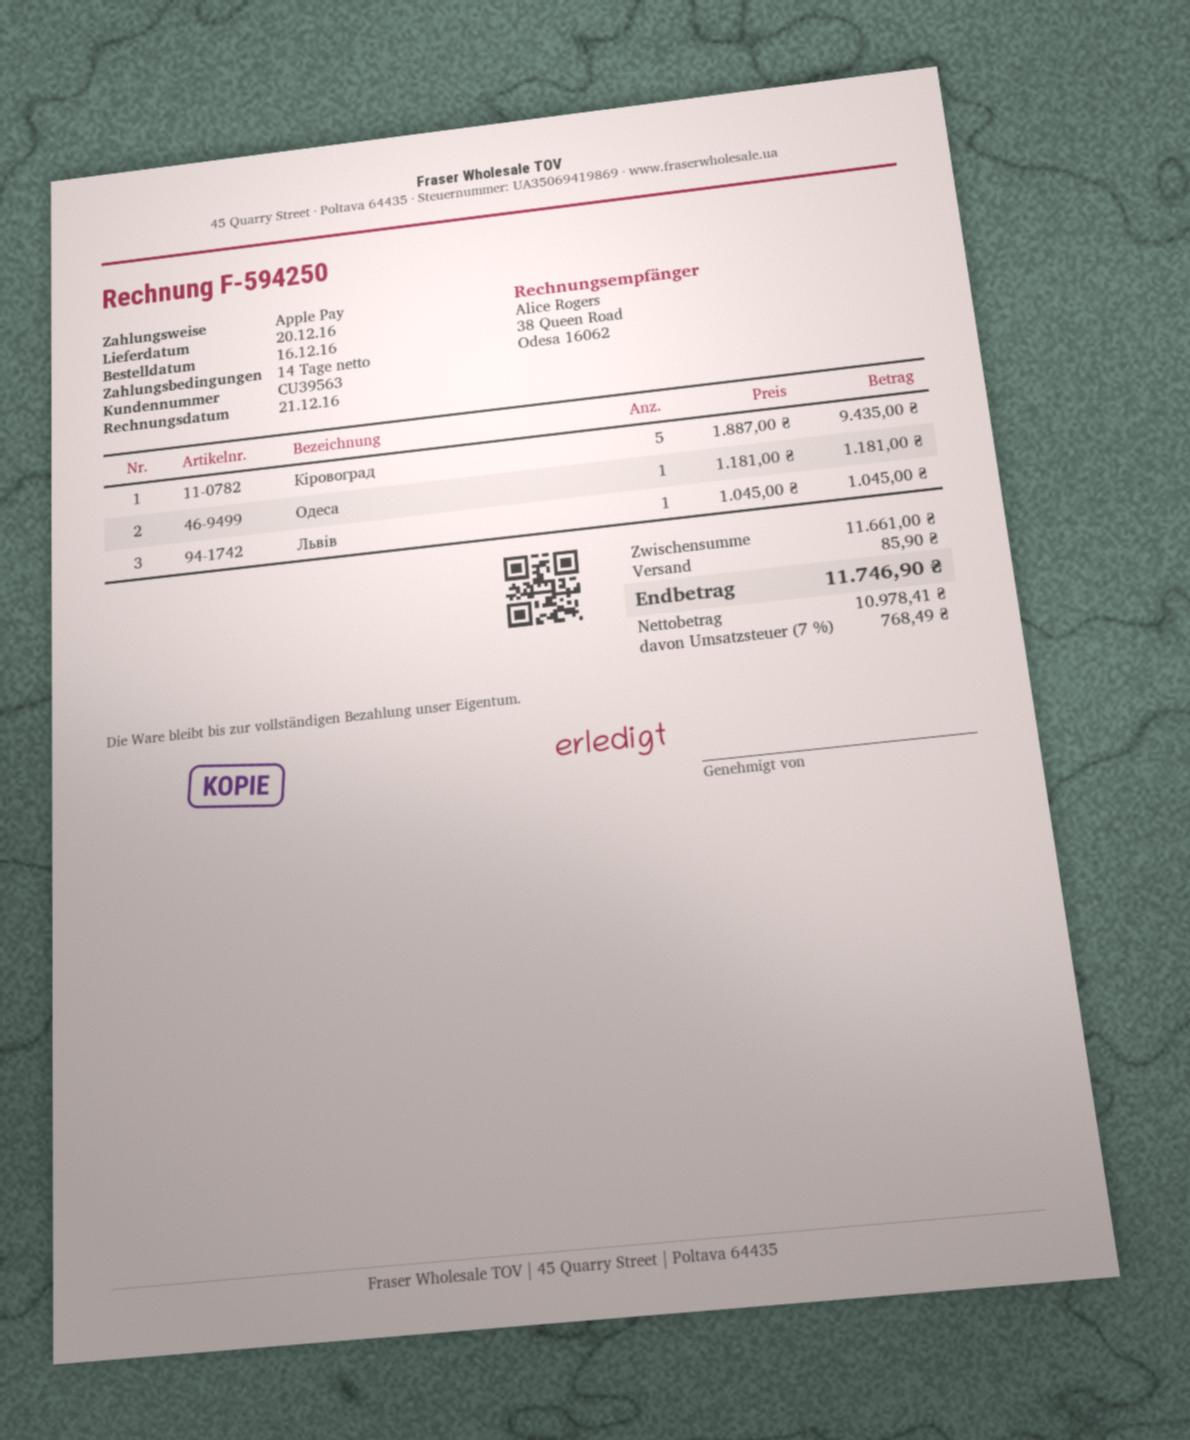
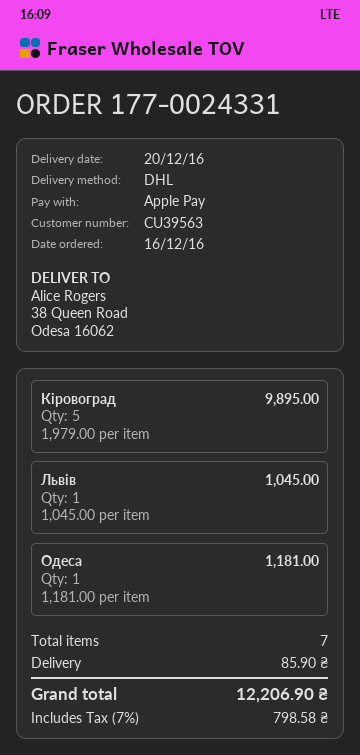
Кіровоград: 5 x 1887.00 = 9435.00 -> 5 x 1979.00 = 9895.00
tax: 7% = 768.49 -> 7% = 798.58
total: 11746.90 -> 12206.90

